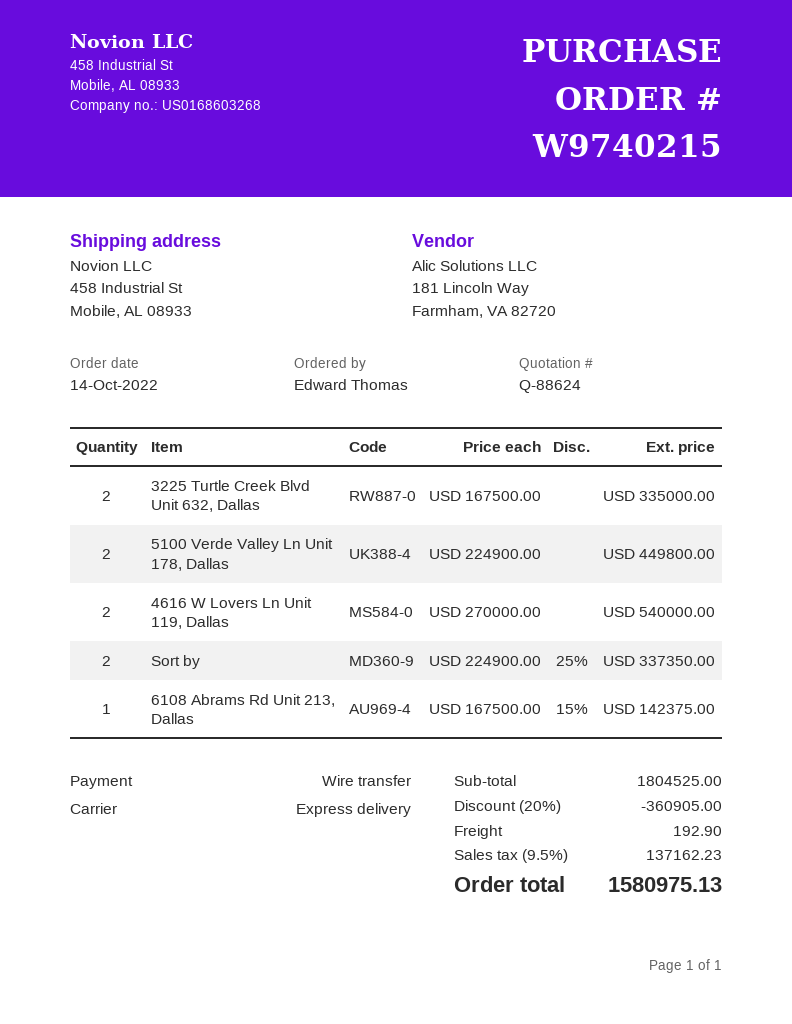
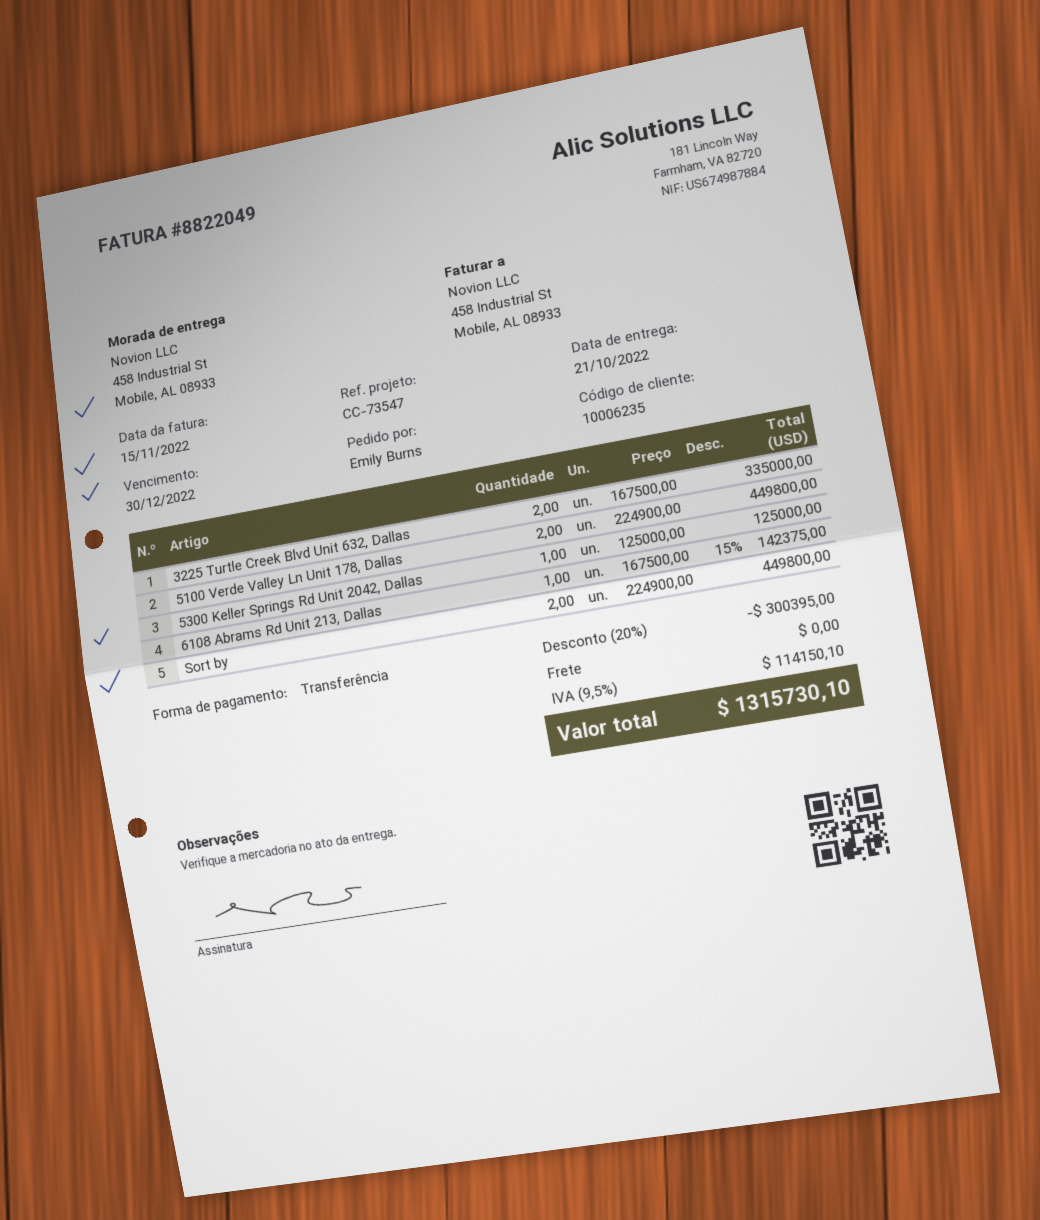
ordered by: Edward Thomas -> Emily Burns
4616 W Lovers Ln Unit 119, Dallas: 2 x 270000.00 = 540000.00 -> none
Sort by: 2 x 224900.00 - 25% = 337350.00 -> 2 x 224900.00 = 449800.00
5300 Keller Springs Rd Unit 2042, Dallas: none -> 1 x 125000.00 = 125000.00
discount: 20% = 360905.00 -> 20% = 300395.00
shipping: 192.90 -> 0.00
tax: 9.5% = 137162.23 -> 9.5% = 114150.10
total: 1580975.13 -> 1315730.10

